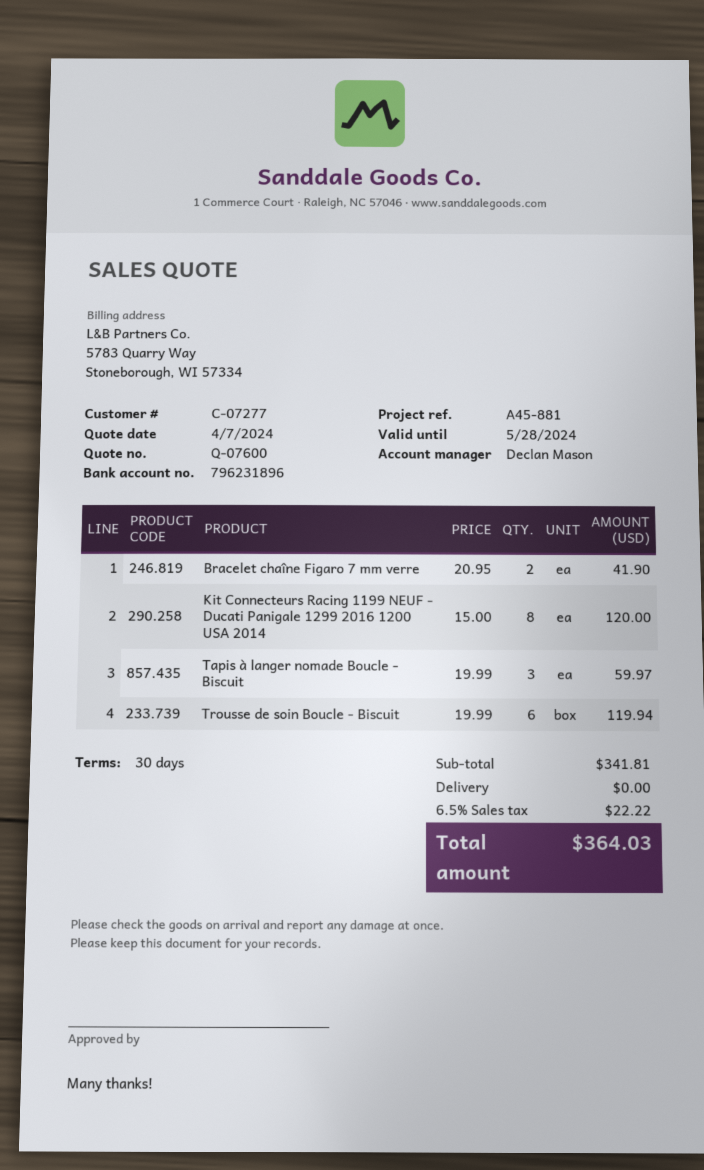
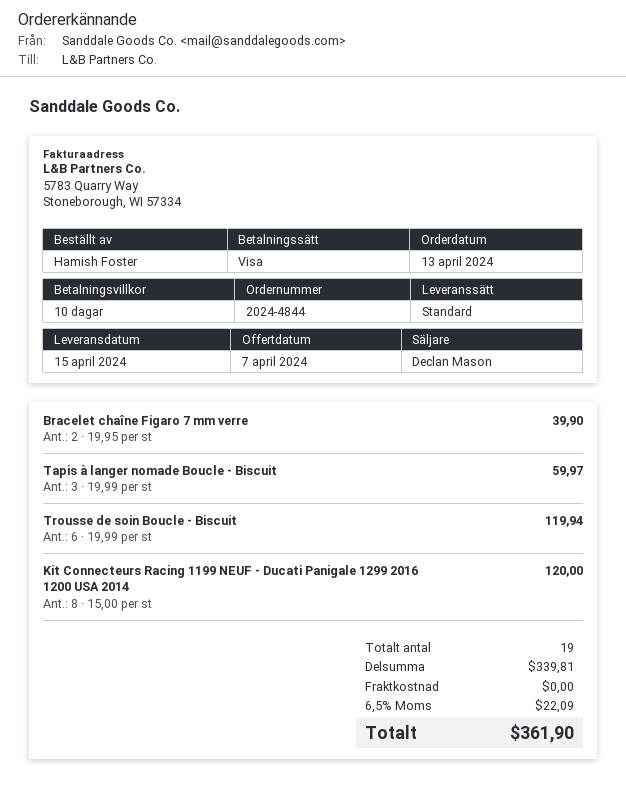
payment terms: 30 days -> 10 days
Bracelet chaîne Figaro 7 mm verre: 2 x 20.95 = 41.90 -> 2 x 19.95 = 39.90
subtotal: 341.81 -> 339.81
tax: 6.5% = 22.22 -> 6.5% = 22.09
total: 364.03 -> 361.90

